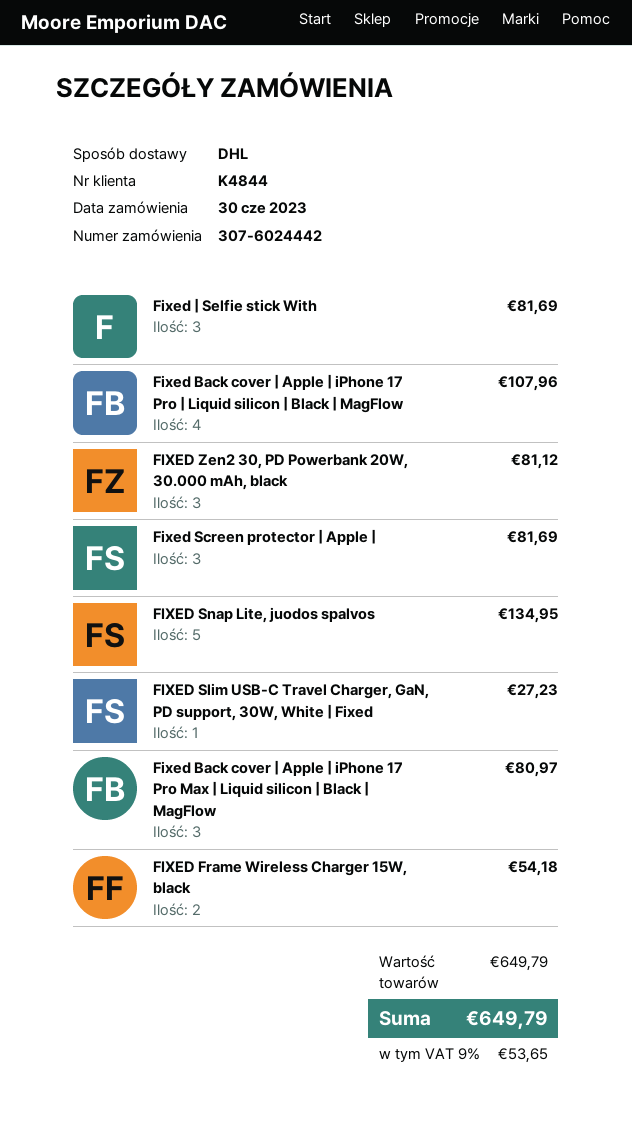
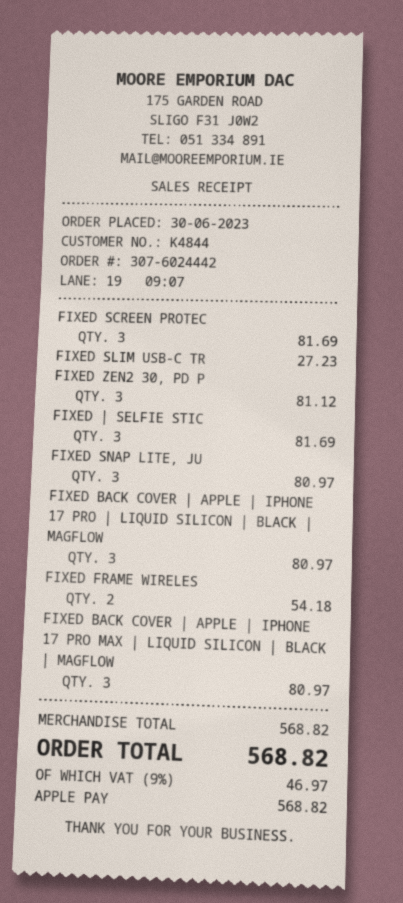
Fixed Back cover | Apple | iPhone 17 Pro | Liquid silicon | Black | MagFlow: 4 for 107.96 -> 3 for 80.97
FIXED Snap Lite, juodos spalvos: 5 for 134.95 -> 3 for 80.97
subtotal: 649.79 -> 568.82
tax: 9% = 53.65 -> 9% = 46.97
total: 649.79 -> 568.82

